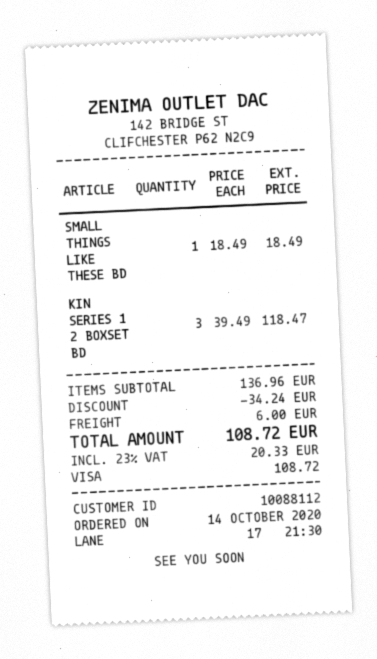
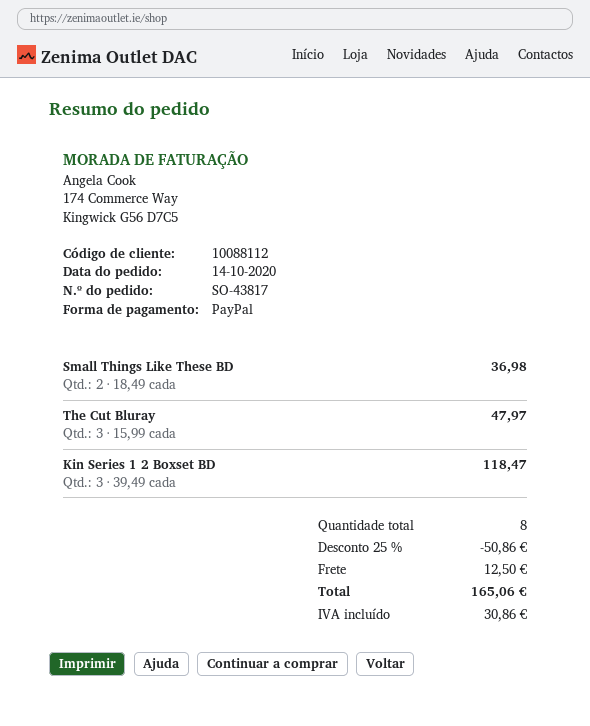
payment method: Visa -> PayPal
SMALL THINGS LIKE THESE BD: 1 x 18.49 = 18.49 -> 2 x 18.49 = 36.98
The Cut Bluray: none -> 3 x 15.99 = 47.97
discount: 34.24 -> 50.86
shipping: 6.00 -> 12.50
tax: 20.33 -> 30.86
total: 108.72 -> 165.06

